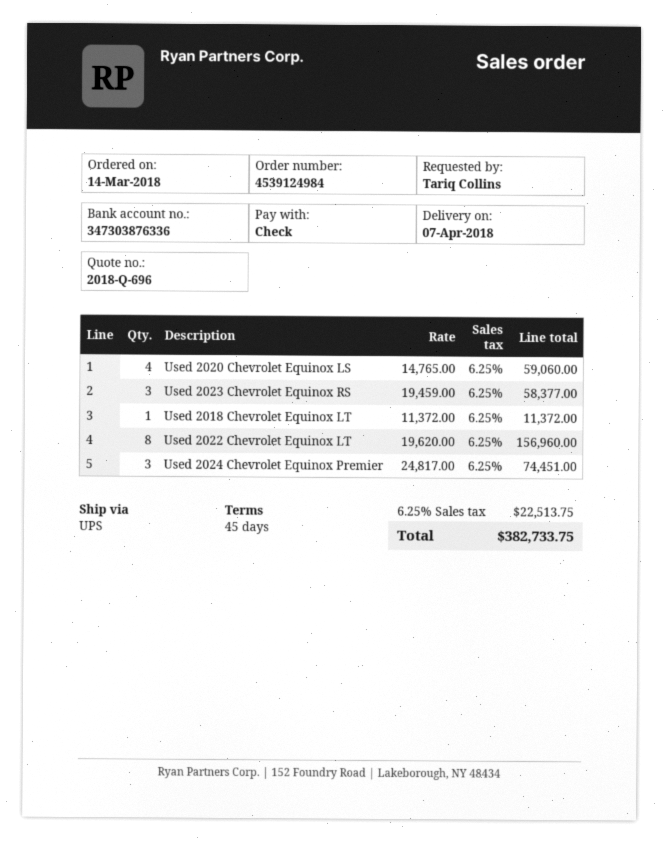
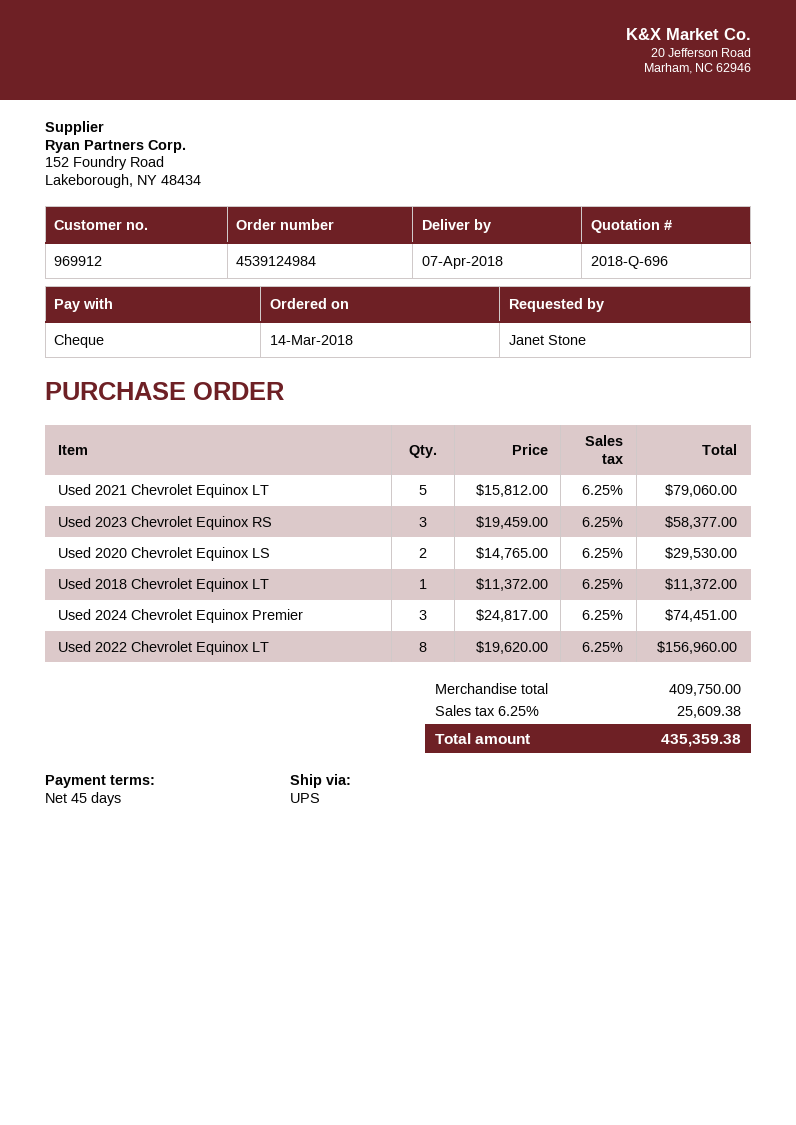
ordered by: Tariq Collins -> Janet Stone
Used 2020 Chevrolet Equinox LS: 4 x 14765.00 = 59060.00 -> 2 x 14765.00 = 29530.00
Used 2021 Chevrolet Equinox LT: none -> 5 x 15812.00 = 79060.00
tax: 6.25% = 22513.75 -> 6.25% = 25609.38
total: 382733.75 -> 435359.38

